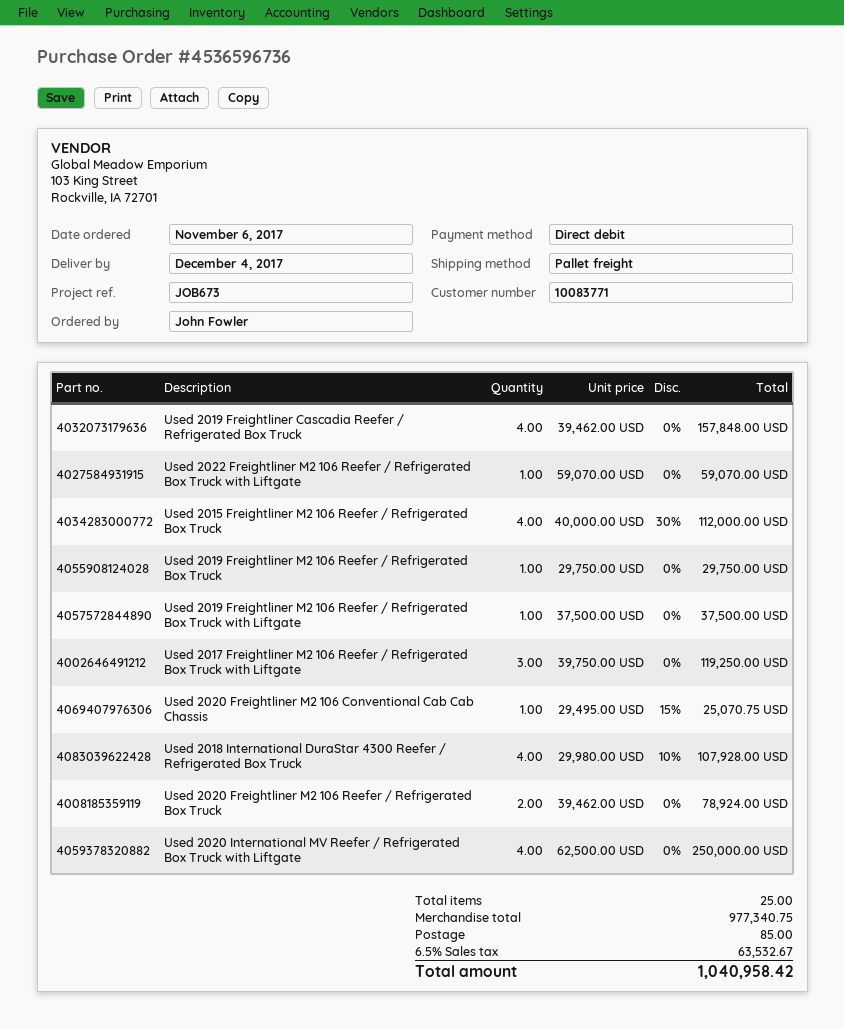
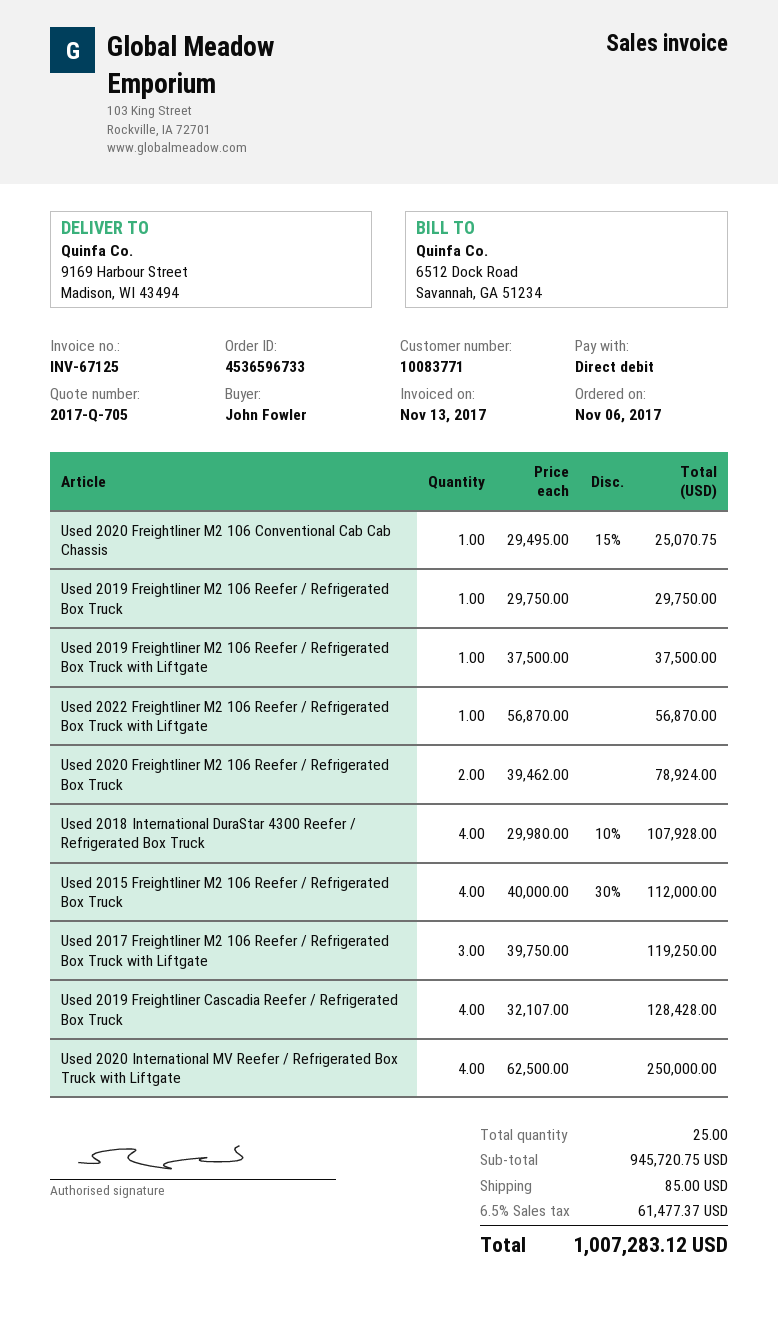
order number: 4536596736 -> 4536596733
Used 2019 Freightliner Cascadia Reefer / Refrigerated Box Truck: 4 x 39462.00 = 157848.00 -> 4 x 32107.00 = 128428.00
Used 2022 Freightliner M2 106 Reefer / Refrigerated Box Truck with Liftgate: 1 x 59070.00 = 59070.00 -> 1 x 56870.00 = 56870.00
subtotal: 977340.75 -> 945720.75
tax: 6.5% = 63532.67 -> 6.5% = 61477.37
total: 1040958.42 -> 1007283.12

